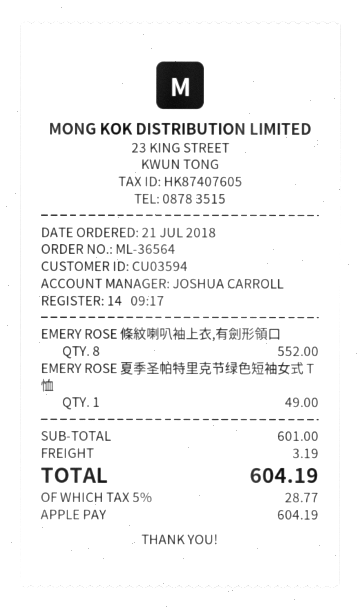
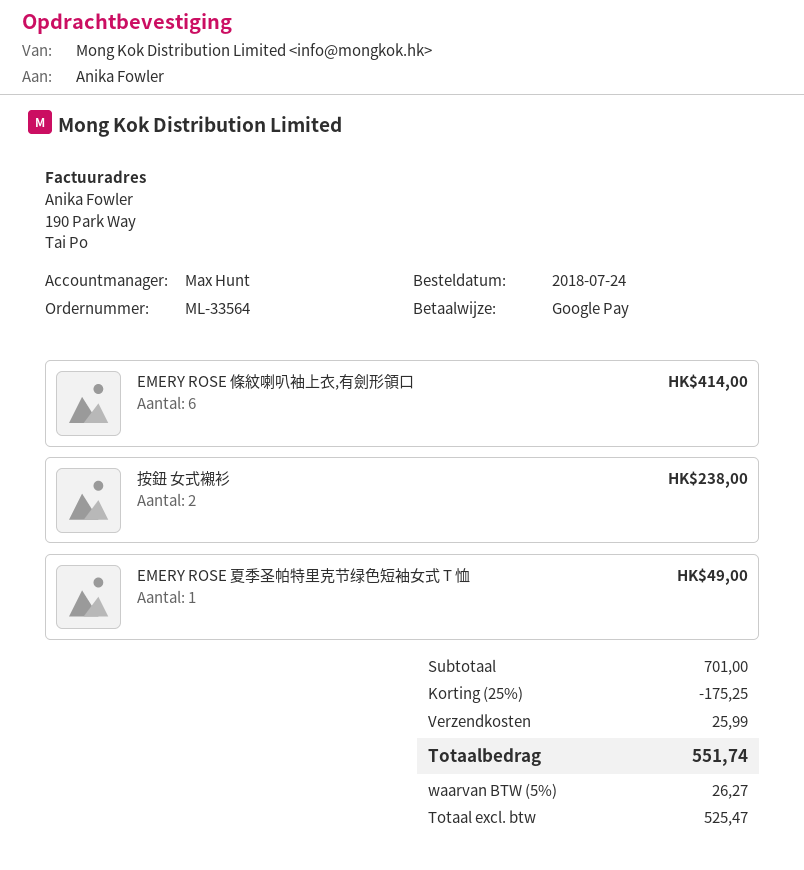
order number: ML-36564 -> ML-33564
order date: 2018-07-21 -> 2018-07-24
sales rep: JOSHUA CARROLL -> Max Hunt
payment method: Apple Pay -> Google Pay
EMERY ROSE 條紋喇叭袖上衣,有劍形領口: 8 for 552.00 -> 6 for 414.00
按鈕 女式襯衫: none -> 2 for 238.00
subtotal: 601.00 -> 701.00
discount: none -> 25% = 175.25
shipping: 3.19 -> 25.99
tax: 5% = 28.77 -> 5% = 26.27
total: 604.19 -> 551.74

